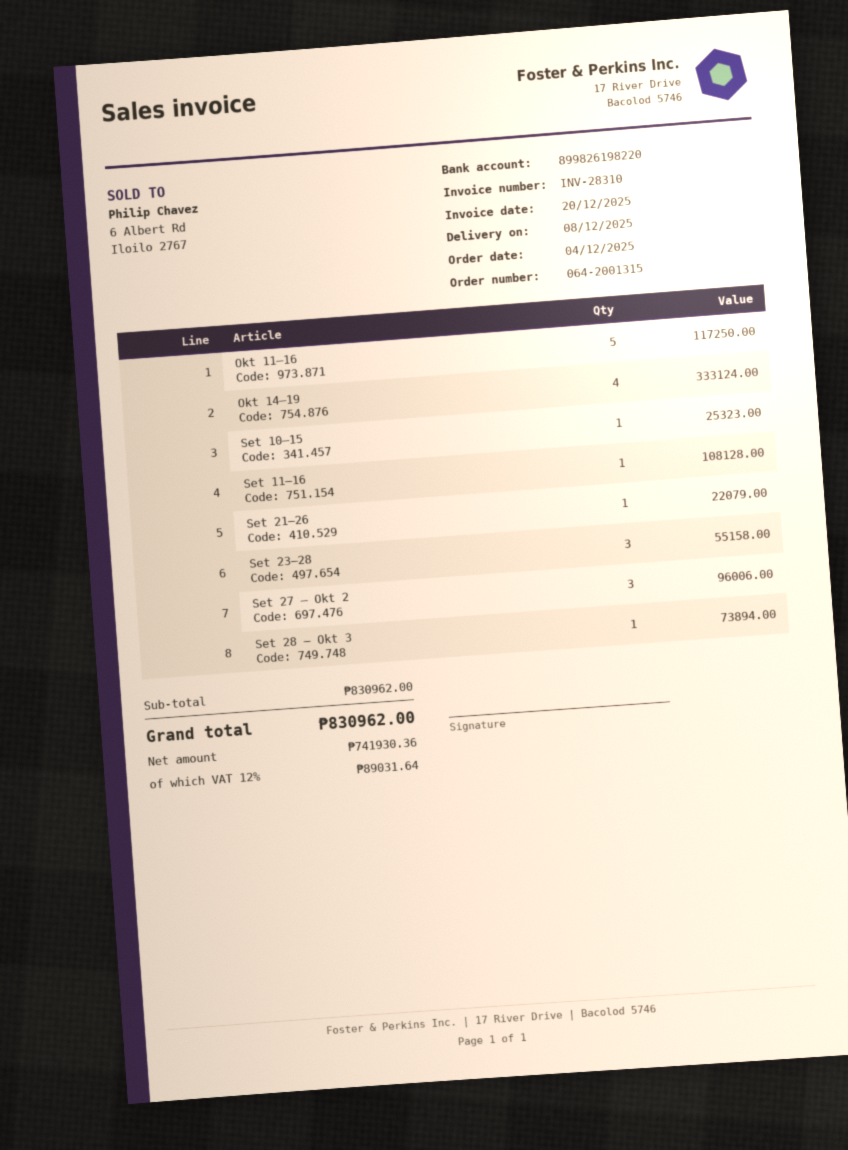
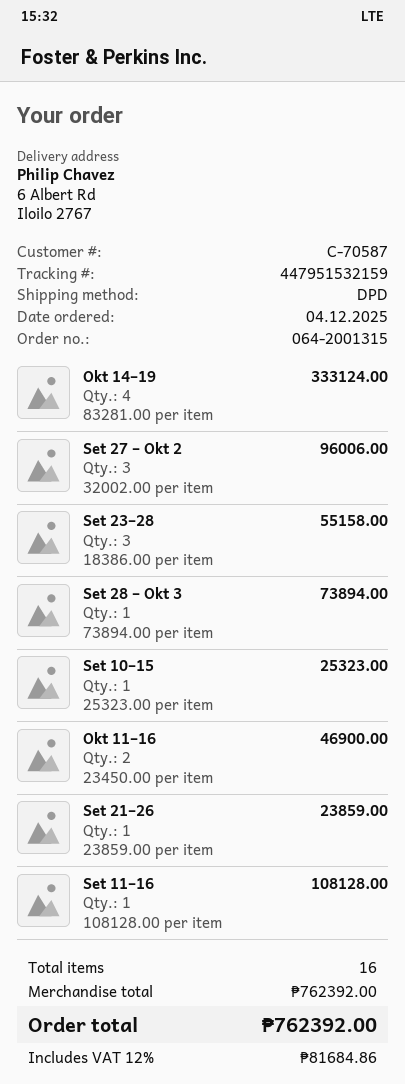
Okt 11–16: 5 for 117250.00 -> 2 for 46900.00
Set 21–26: 1 for 22079.00 -> 1 for 23859.00
subtotal: 830962.00 -> 762392.00
tax: 12% = 89031.64 -> 12% = 81684.86
total: 830962.00 -> 762392.00

